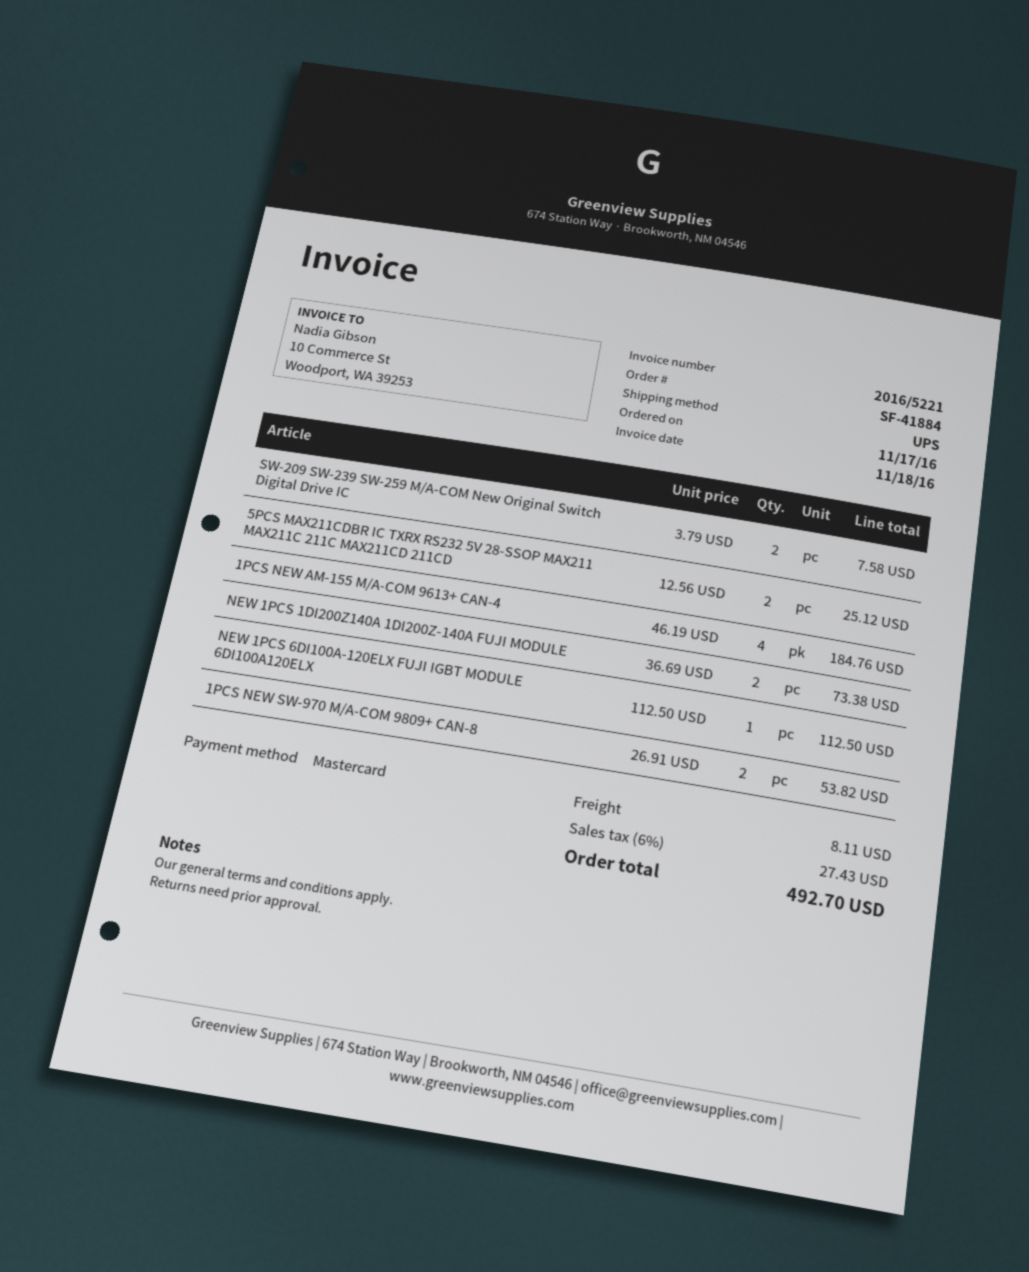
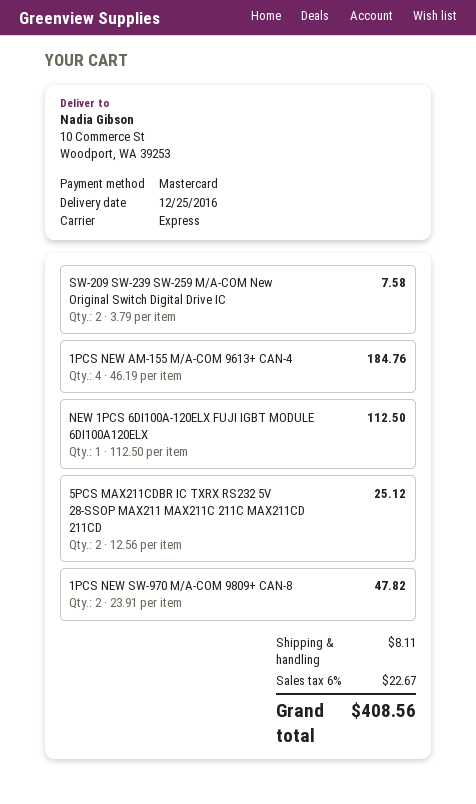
shipping method: UPS -> express
NEW 1PCS 1DI200Z140A 1DI200Z-140A FUJI MODULE: 2 x 36.69 = 73.38 -> none
1PCS NEW SW-970 M/A-COM 9809+ CAN-8: 2 x 26.91 = 53.82 -> 2 x 23.91 = 47.82
tax: 6% = 27.43 -> 6% = 22.67
total: 492.70 -> 408.56

